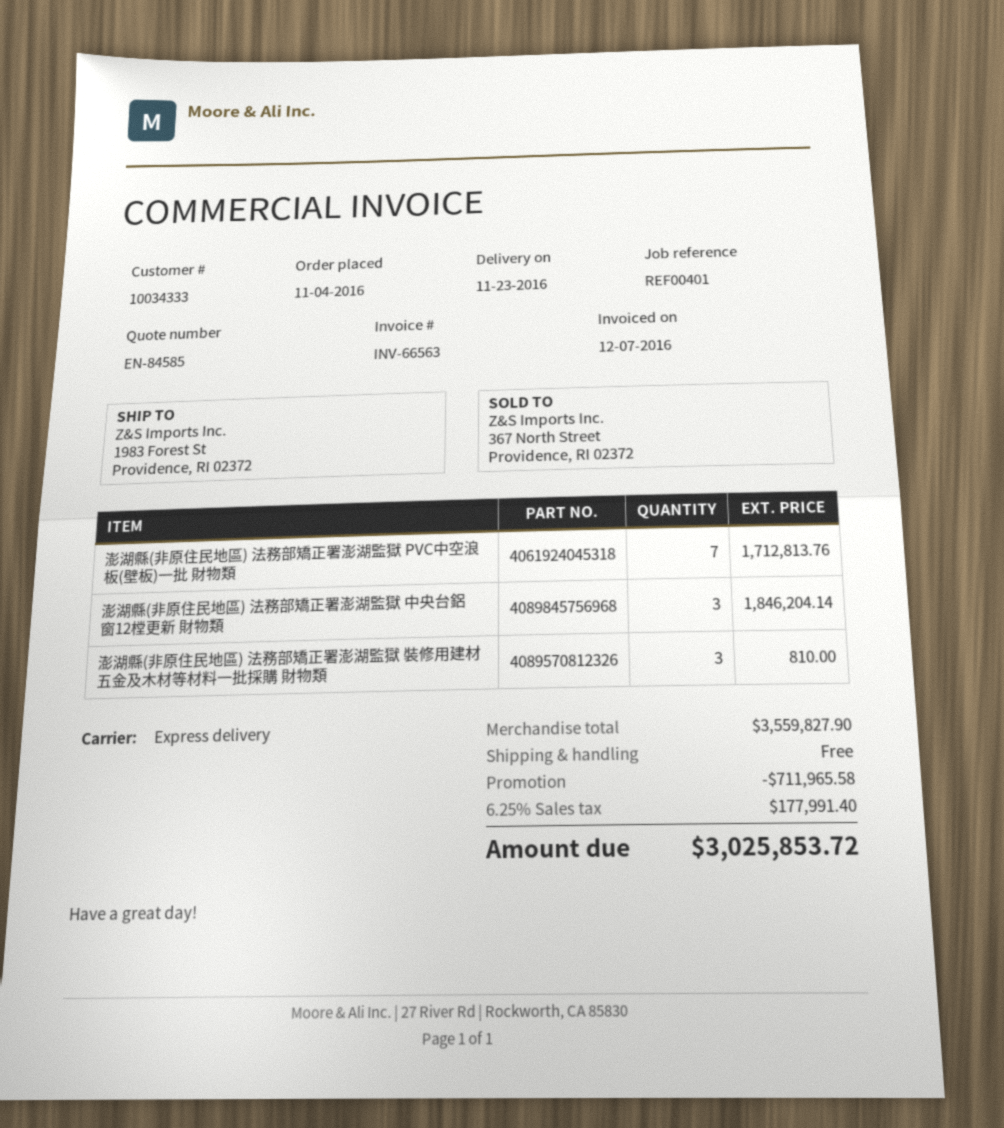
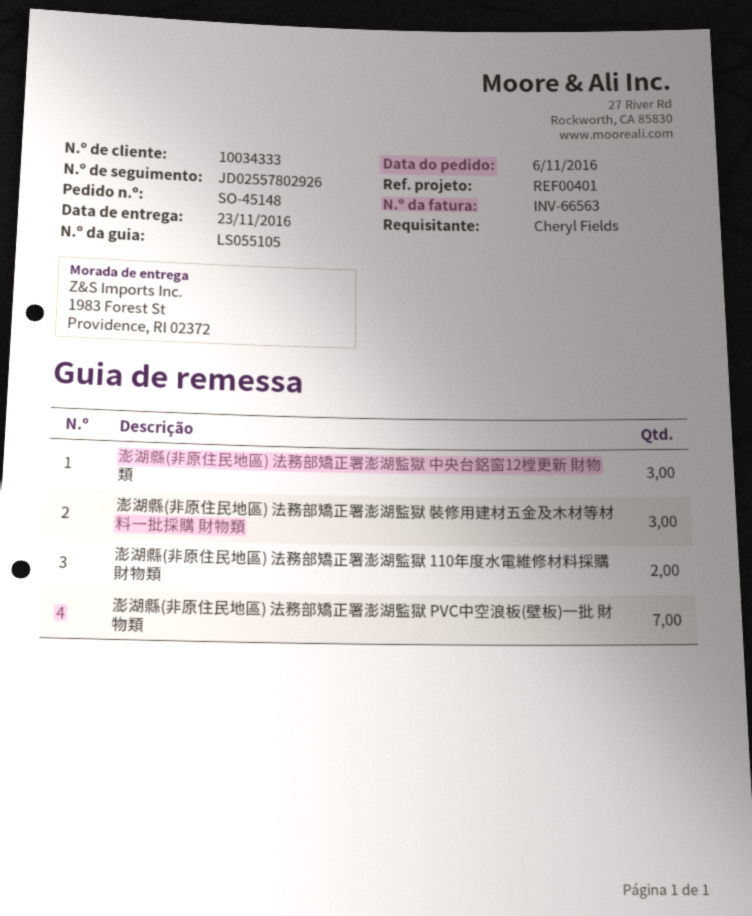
order date: 2016-11-04 -> 2016-11-06
澎湖縣(非原住民地區) 法務部矯正署澎湖監獄 110年度水電維修材料採購 財物類: none -> 2

